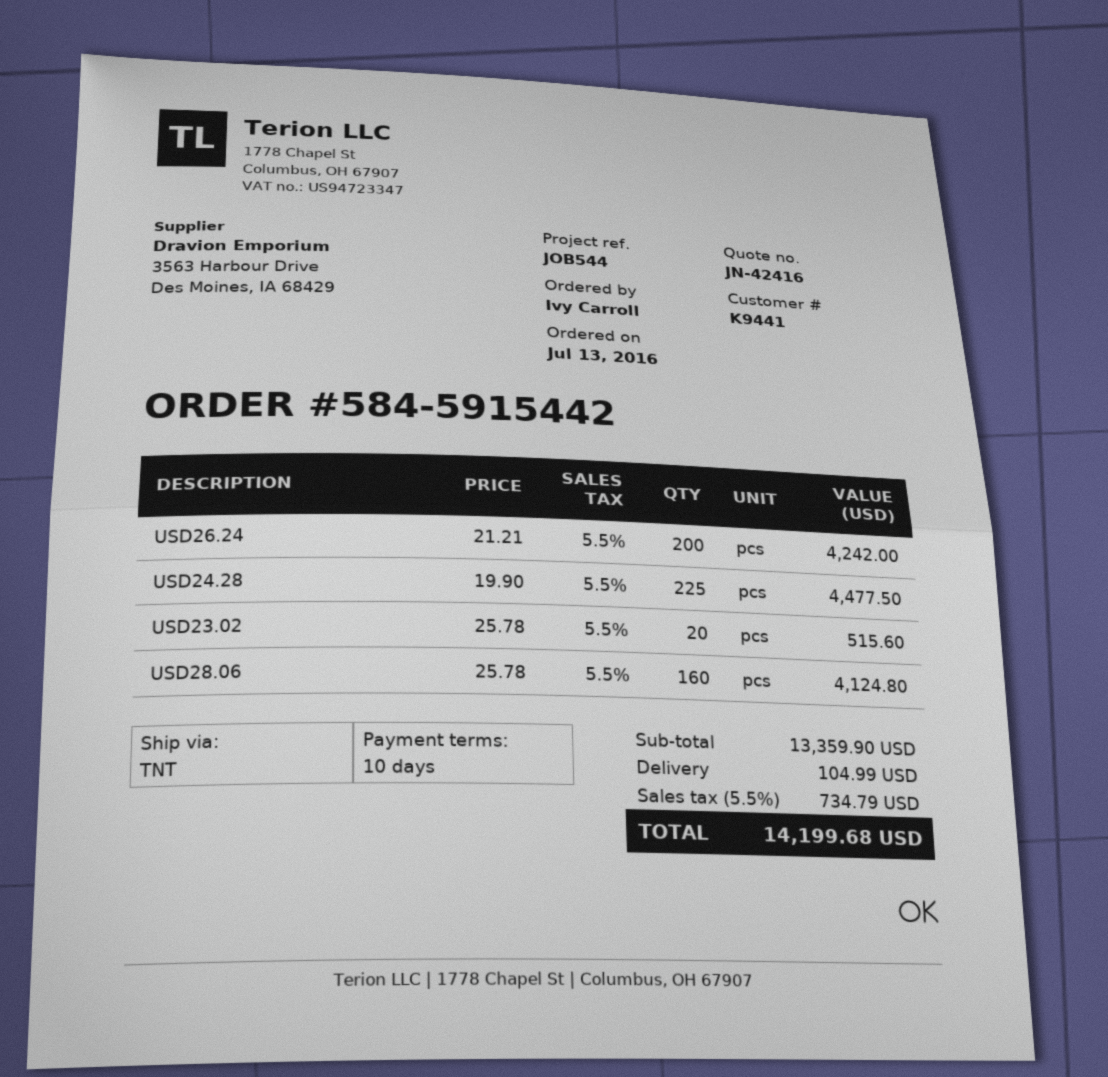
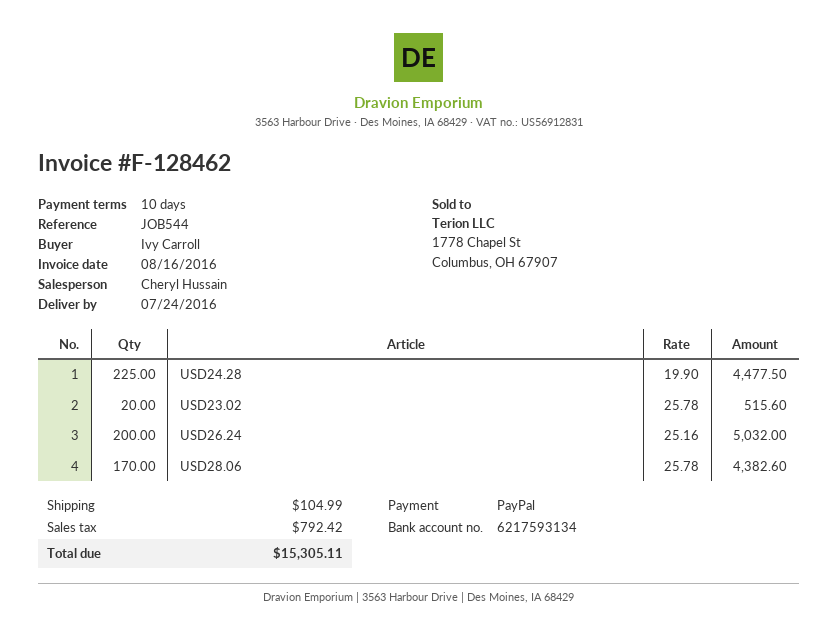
USD26.24: 200 x 21.21 = 4242.00 -> 200 x 25.16 = 5032.00
USD28.06: 160 x 25.78 = 4124.80 -> 170 x 25.78 = 4382.60
tax: 734.79 -> 792.42
total: 14199.68 -> 15305.11

